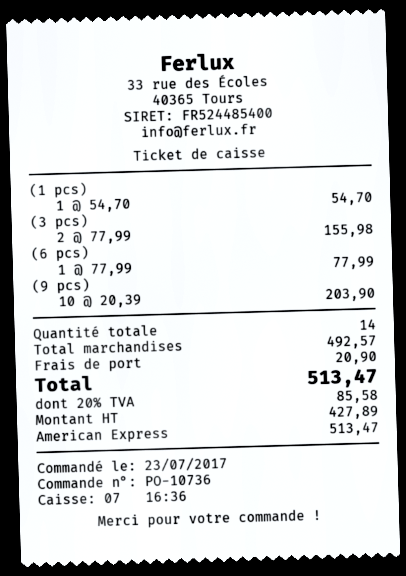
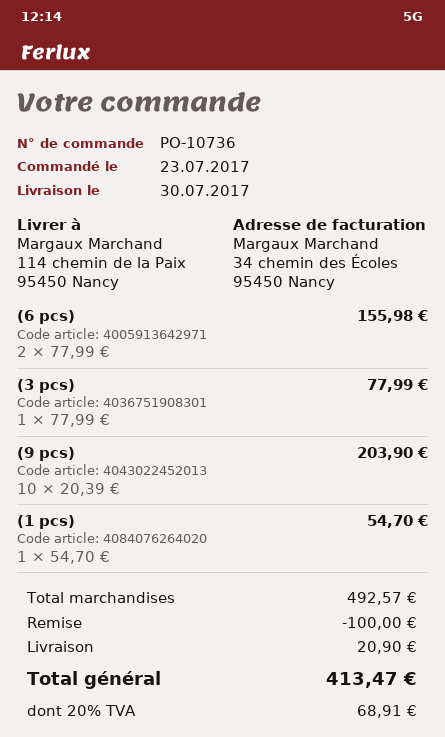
(3 pcs): 2 x 77.99 = 155.98 -> 1 x 77.99 = 77.99
(6 pcs): 1 x 77.99 = 77.99 -> 2 x 77.99 = 155.98
discount: none -> 100.00
tax: 20% = 85.58 -> 20% = 68.91
total: 513.47 -> 413.47

